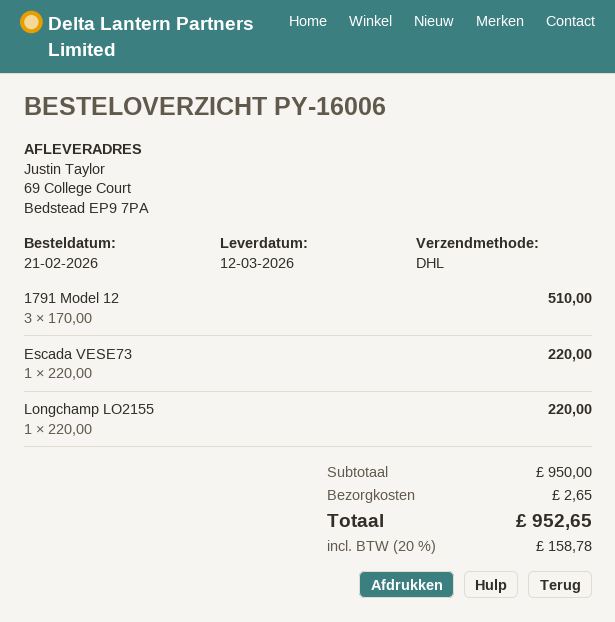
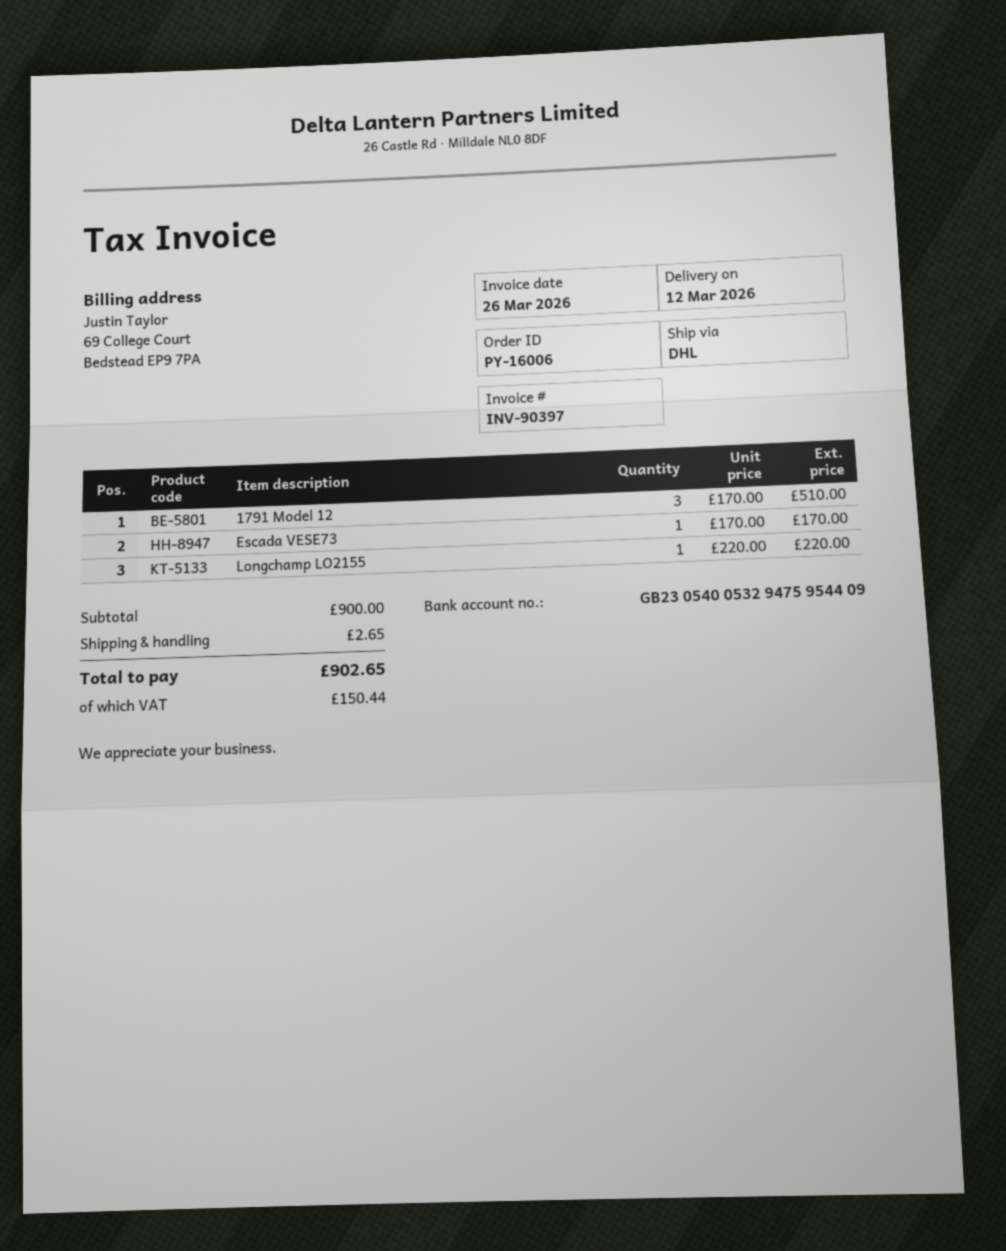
Escada VESE73: 1 x 220.00 = 220.00 -> 1 x 170.00 = 170.00
subtotal: 950.00 -> 900.00
tax: 158.78 -> 150.44
total: 952.65 -> 902.65

